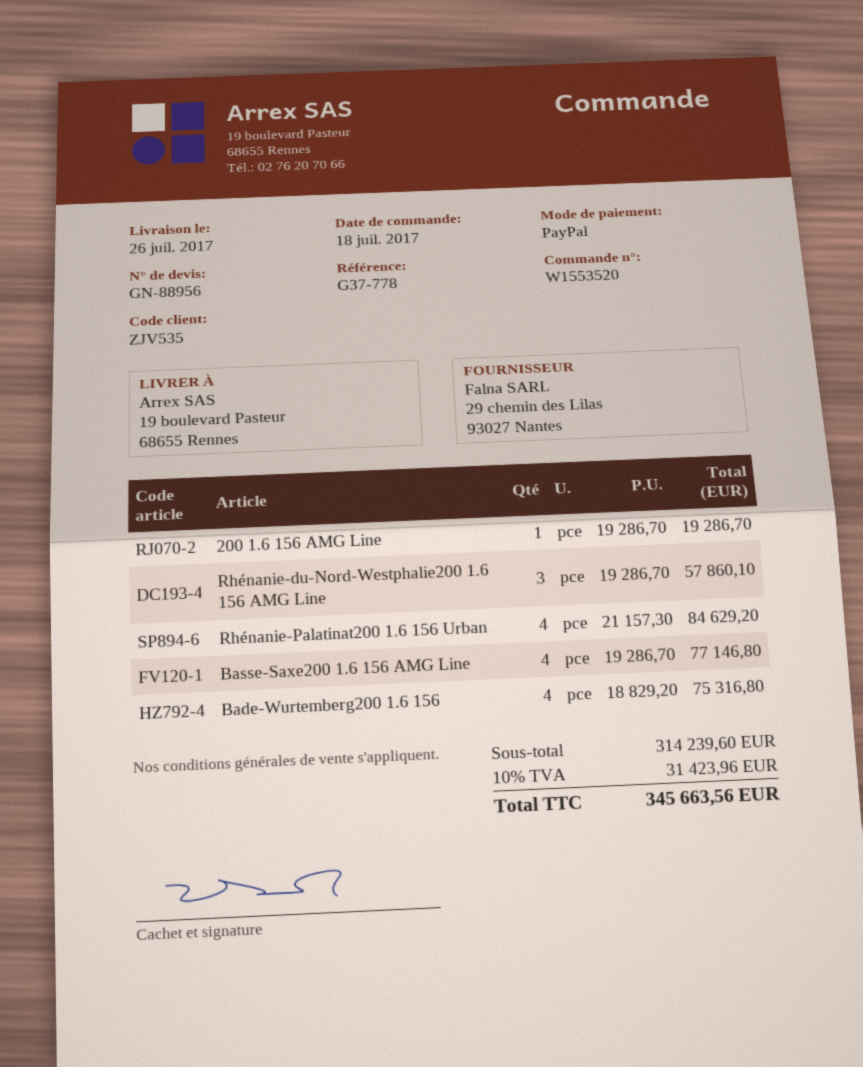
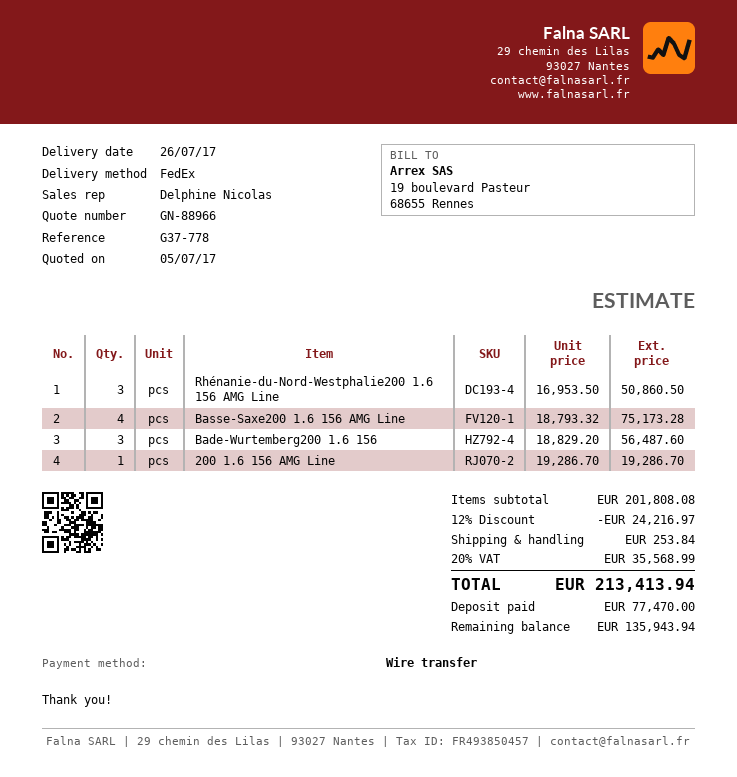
quote number: GN-88956 -> GN-88966
payment method: PayPal -> bank transfer
Rhénanie-du-Nord-Westphalie200 1.6 156 AMG Line: 3 x 19286.70 = 57860.10 -> 3 x 16953.50 = 50860.50
Rhénanie-Palatinat200 1.6 156 Urban: 4 x 21157.30 = 84629.20 -> none
Basse-Saxe200 1.6 156 AMG Line: 4 x 19286.70 = 77146.80 -> 4 x 18793.32 = 75173.28
Bade-Wurtemberg200 1.6 156: 4 x 18829.20 = 75316.80 -> 3 x 18829.20 = 56487.60
subtotal: 314239.60 -> 201808.08
discount: none -> 12% = 24216.97
shipping: none -> 253.84
tax: 10% = 31423.96 -> 20% = 35568.99
total: 345663.56 -> 213413.94

